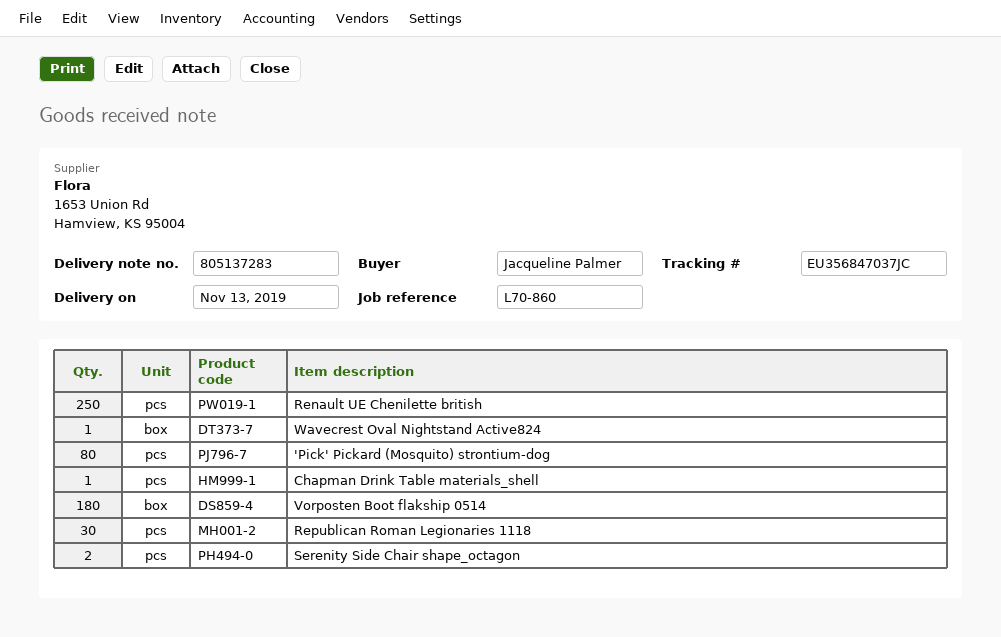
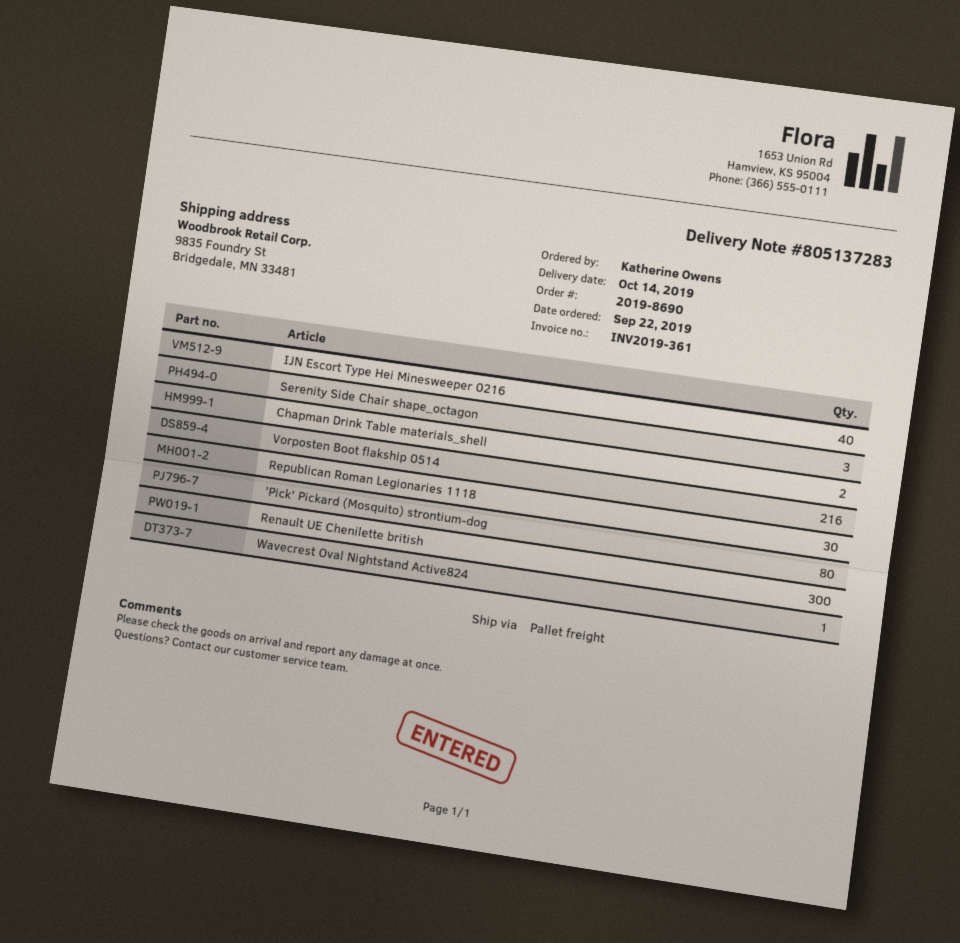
delivery date: 2019-11-13 -> 2019-10-14
ordered by: Jacqueline Palmer -> Katherine Owens
Renault UE Chenilette british: 250 -> 300
Chapman Drink Table materials_shell: 1 -> 2
Vorposten Boot flakship 0514: 180 -> 216
Serenity Side Chair shape_octagon: 2 -> 3
IJN Escort Type Hei Minesweeper 0216: none -> 40

